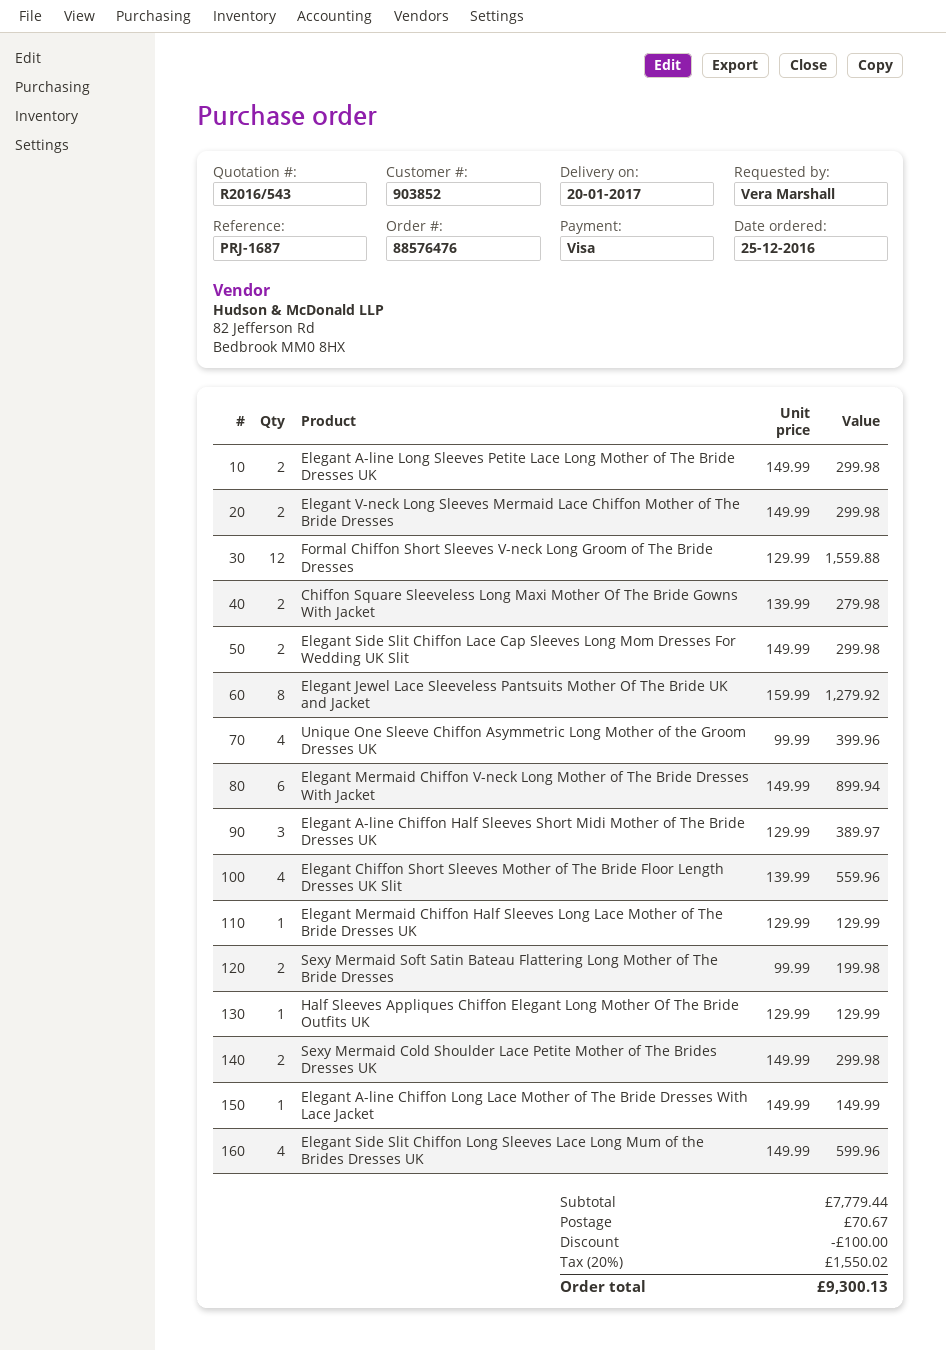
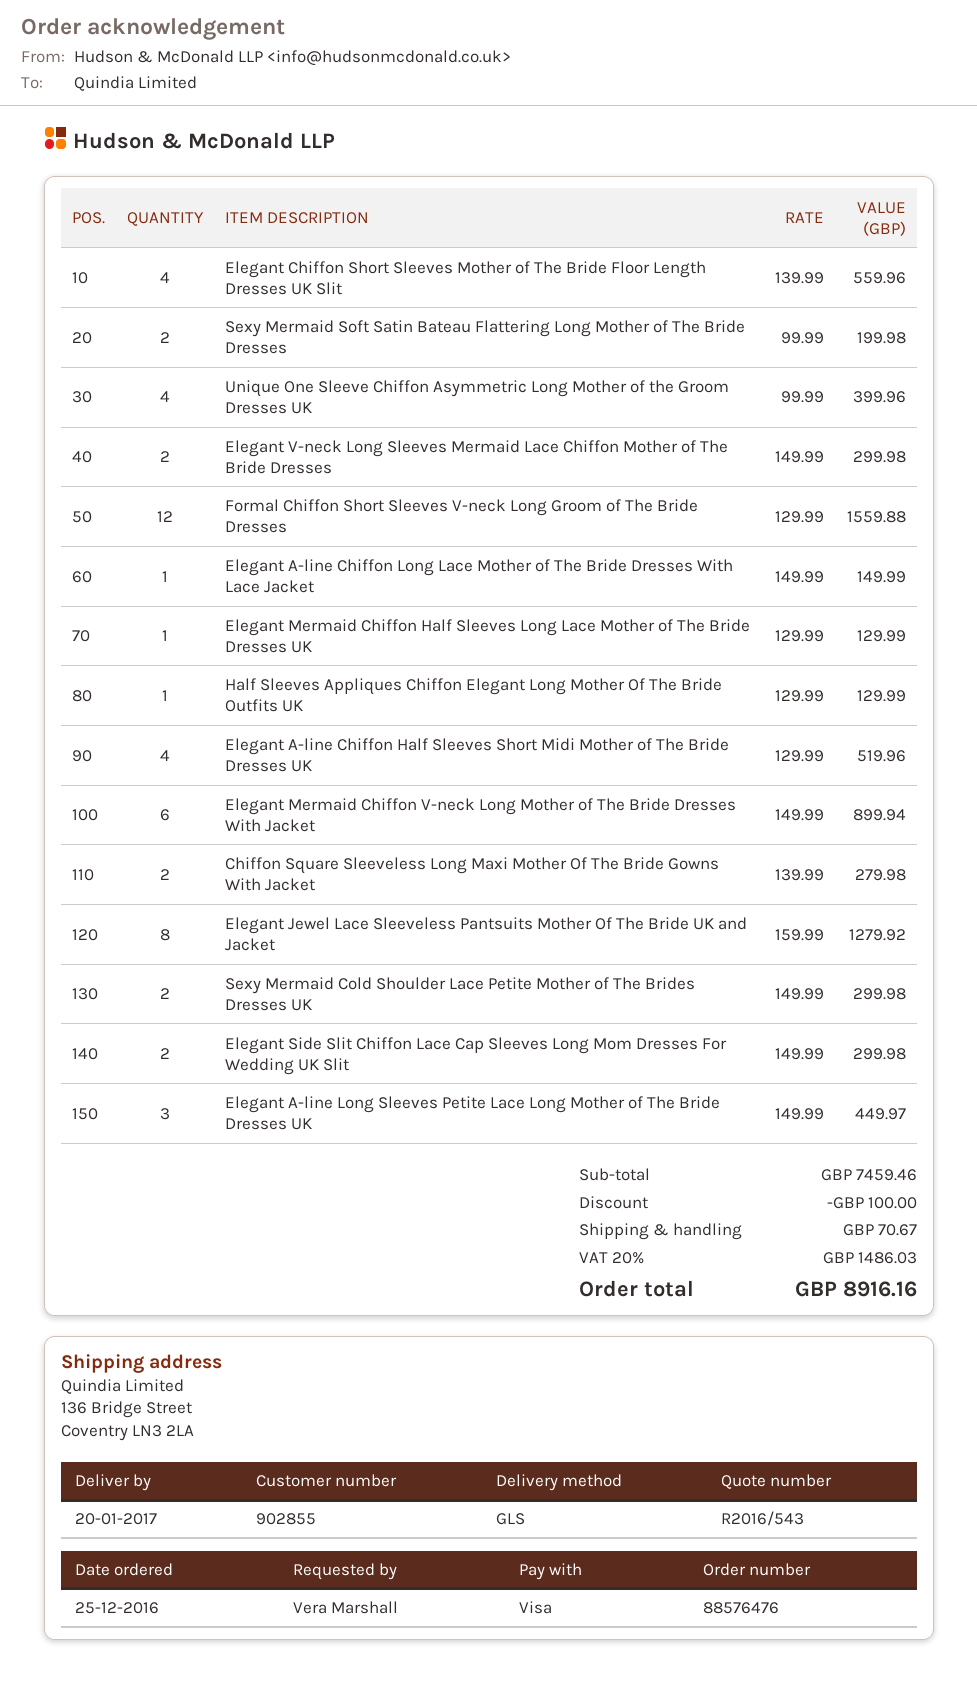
customer number: 903852 -> 902855
Elegant A-line Long Sleeves Petite Lace Long Mother of The Bride Dresses UK: 2 x 149.99 = 299.98 -> 3 x 149.99 = 449.97
Elegant A-line Chiffon Half Sleeves Short Midi Mother of The Bride Dresses UK: 3 x 129.99 = 389.97 -> 4 x 129.99 = 519.96
Elegant Side Slit Chiffon Long Sleeves Lace Long Mum of the Brides Dresses UK: 4 x 149.99 = 599.96 -> none
subtotal: 7779.44 -> 7459.46
tax: 20% = 1550.02 -> 20% = 1486.03
total: 9300.13 -> 8916.16

